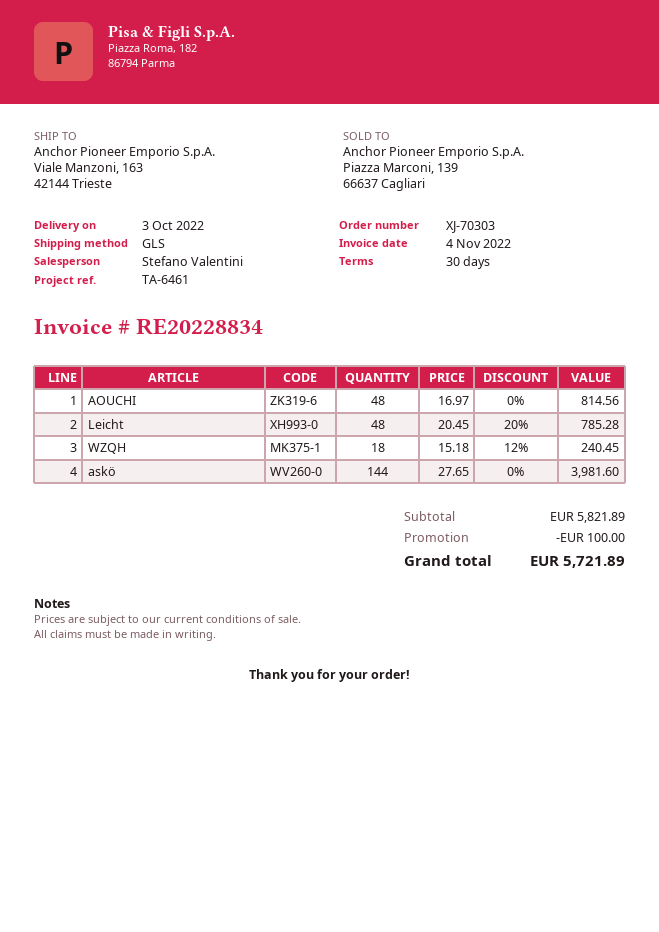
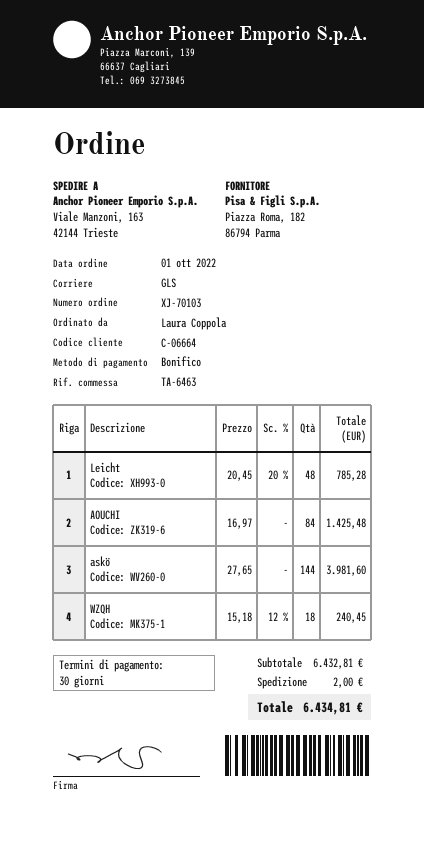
order number: XJ-70303 -> XJ-70103
reference: TA-6461 -> TA-6463
AOUCHI: 48 x 16.97 = 814.56 -> 84 x 16.97 = 1425.48
subtotal: 5821.89 -> 6432.81
discount: 100.00 -> none
shipping: none -> 2.00
total: 5721.89 -> 6434.81

